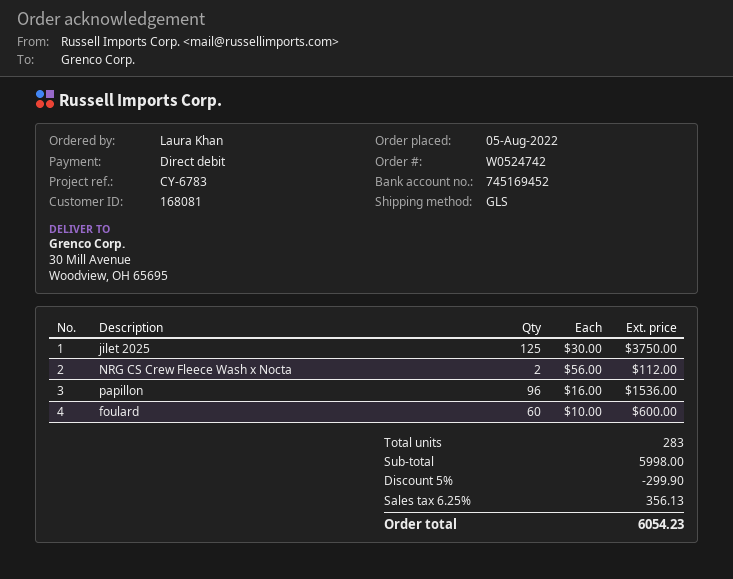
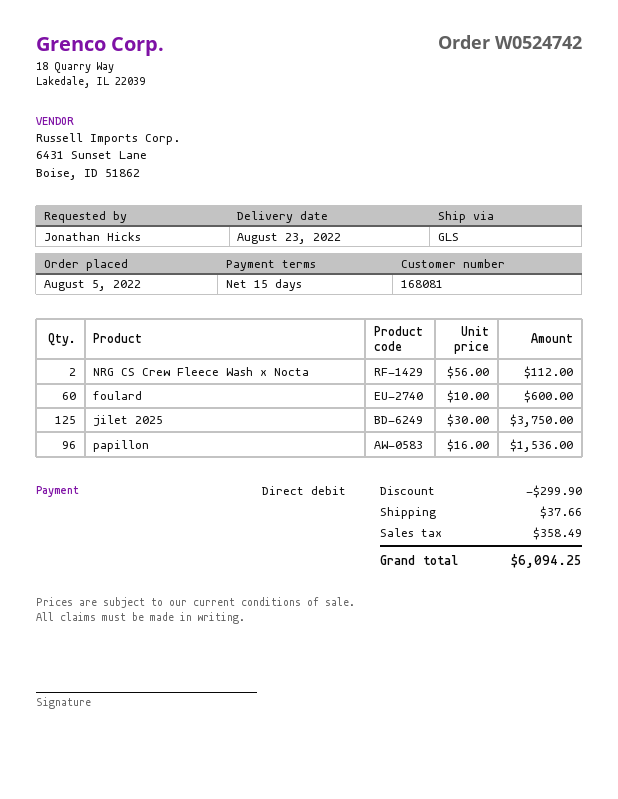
ordered by: Laura Khan -> Jonathan Hicks
shipping: none -> 37.66
tax: 356.13 -> 358.49
total: 6054.23 -> 6094.25

